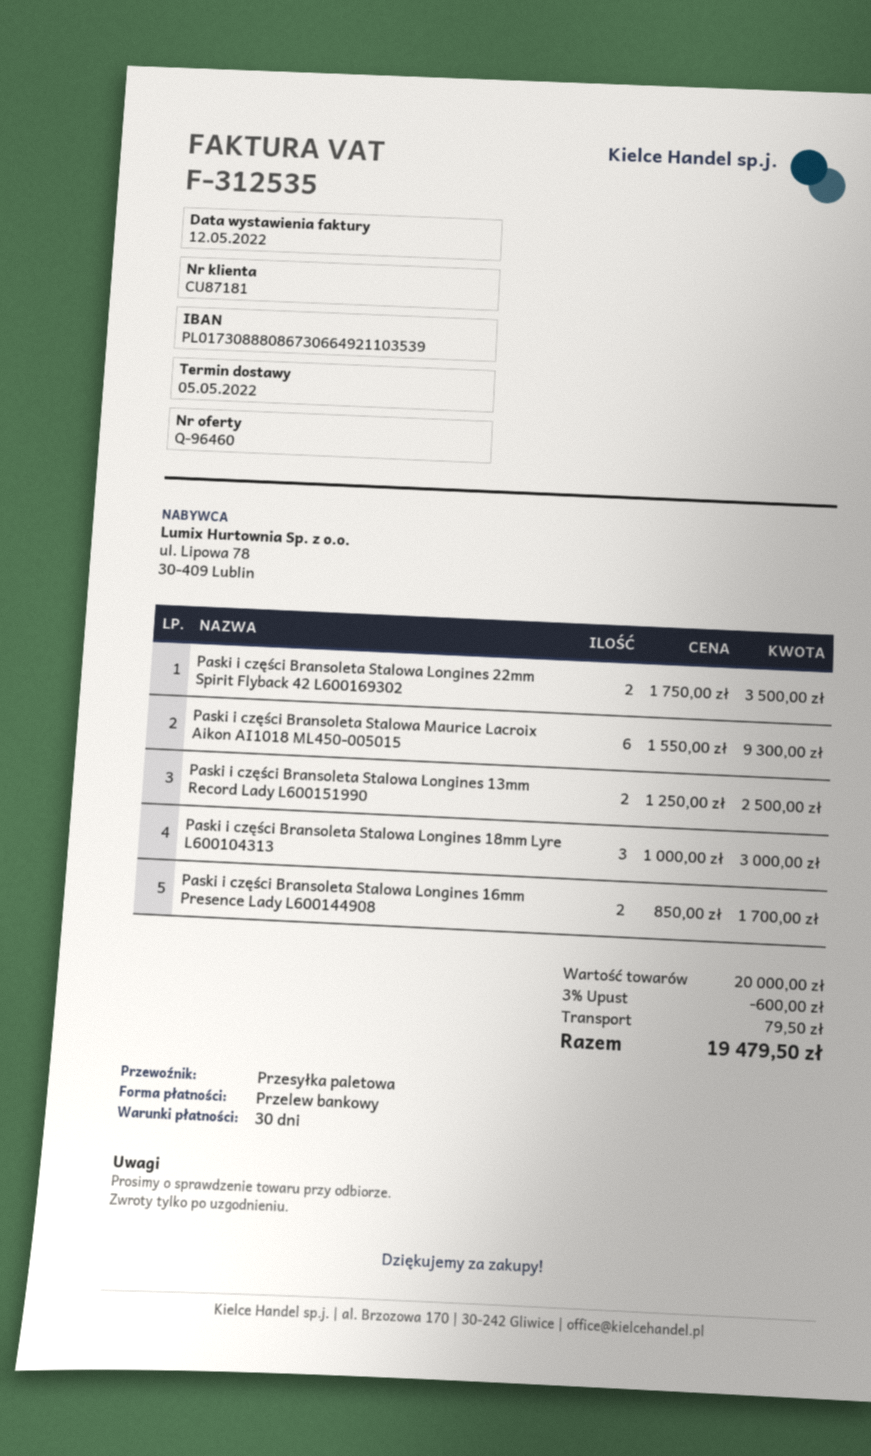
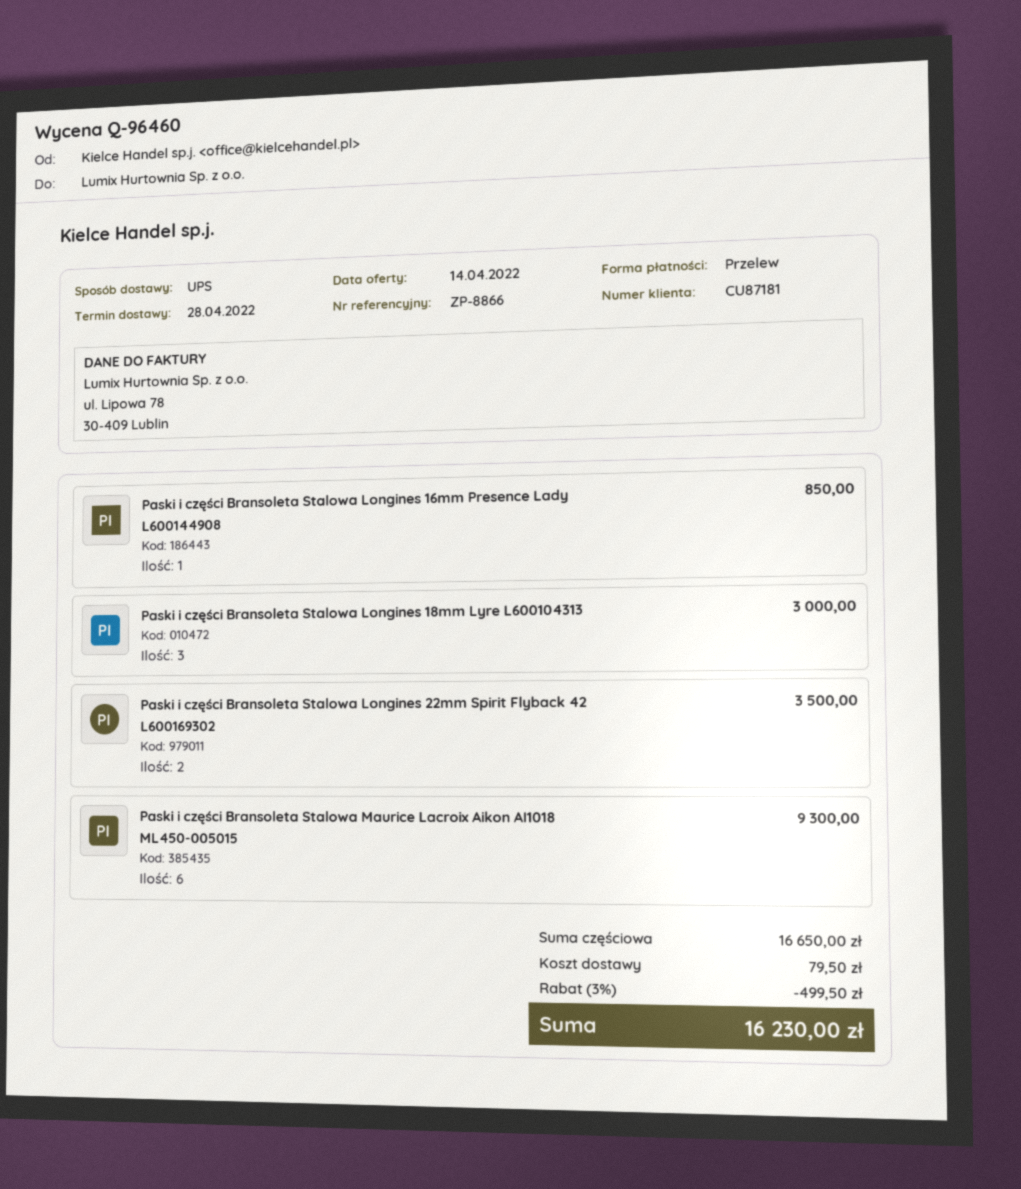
delivery date: 2022-05-05 -> 2022-04-28
shipping method: pallet freight -> UPS
Paski i części Bransoleta Stalowa Longines 13mm Record Lady L600151990: 2 for 2500.00 -> none
Paski i części Bransoleta Stalowa Longines 16mm Presence Lady L600144908: 2 for 1700.00 -> 1 for 850.00
subtotal: 20000.00 -> 16650.00
discount: 3% = 600.00 -> 3% = 499.50
total: 19479.50 -> 16230.00

